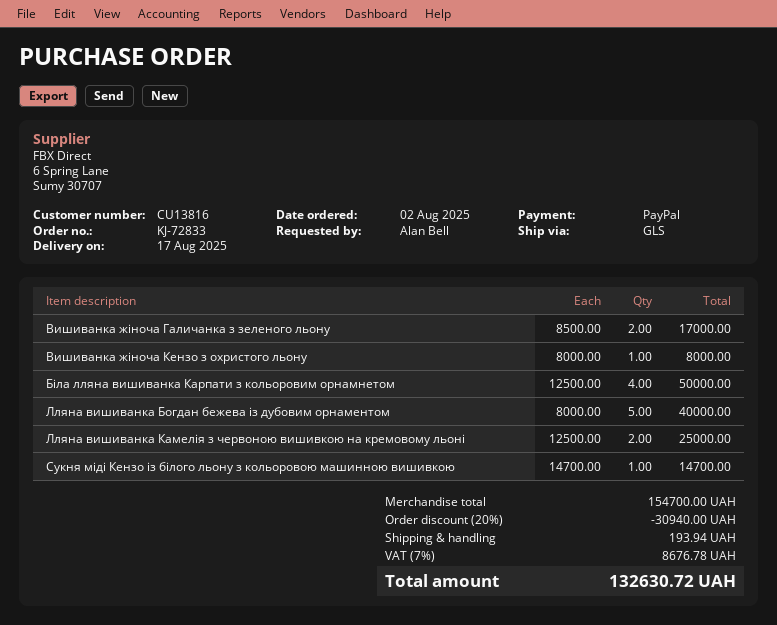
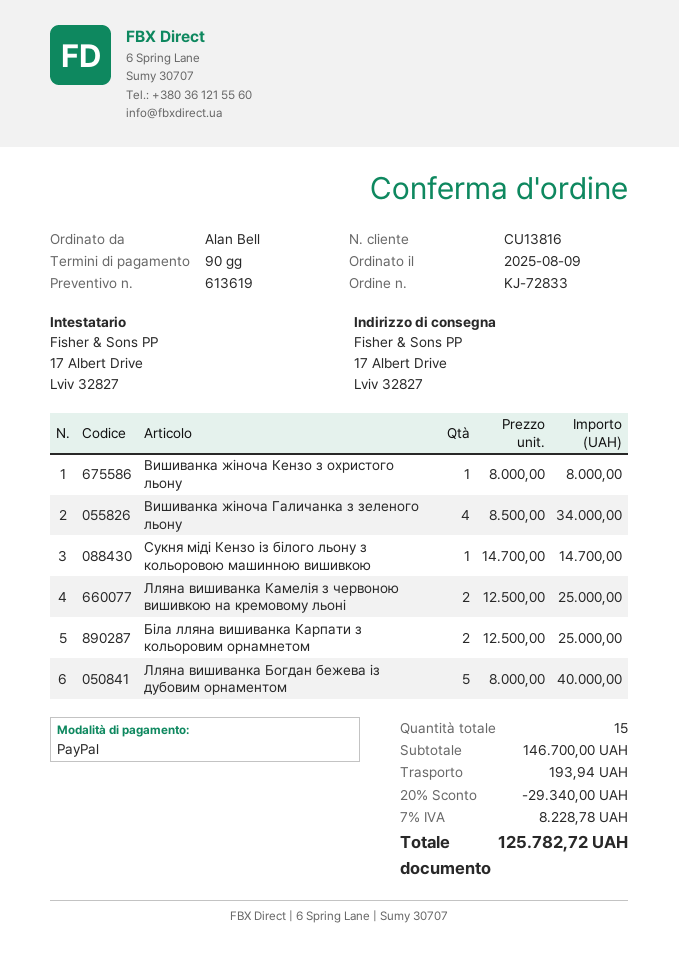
order date: 2025-08-02 -> 2025-08-09
Вишиванка жіноча Галичанка з зеленого льону: 2 x 8500.00 = 17000.00 -> 4 x 8500.00 = 34000.00
Біла лляна вишиванка Карпати з кольоровим орнамнетом: 4 x 12500.00 = 50000.00 -> 2 x 12500.00 = 25000.00
subtotal: 154700.00 -> 146700.00
discount: 20% = 30940.00 -> 20% = 29340.00
tax: 7% = 8676.78 -> 7% = 8228.78
total: 132630.72 -> 125782.72

